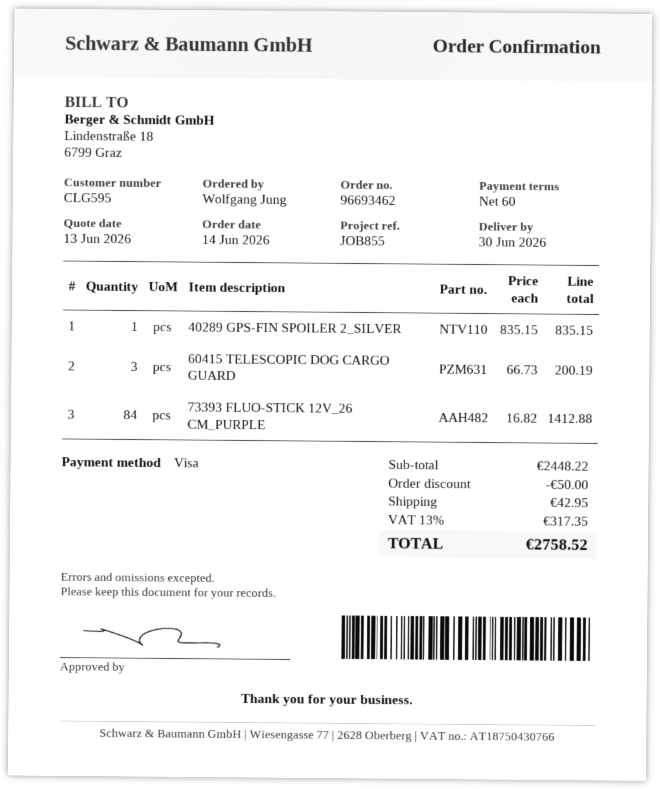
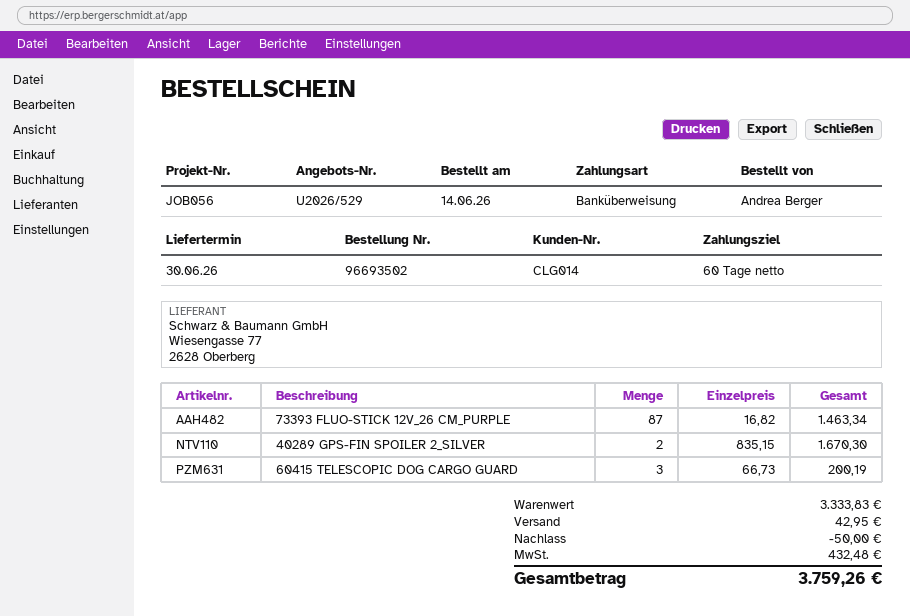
order number: 96693462 -> 96693502
customer number: CLG595 -> CLG014
reference: JOB855 -> JOB056
ordered by: Wolfgang Jung -> Andrea Berger
payment method: Visa -> bank transfer
40289 GPS-FIN SPOILER 2_SILVER: 1 x 835.15 = 835.15 -> 2 x 835.15 = 1670.30
73393 FLUO-STICK 12V_26 CM_PURPLE: 84 x 16.82 = 1412.88 -> 87 x 16.82 = 1463.34
subtotal: 2448.22 -> 3333.83
tax: 317.35 -> 432.48
total: 2758.52 -> 3759.26

